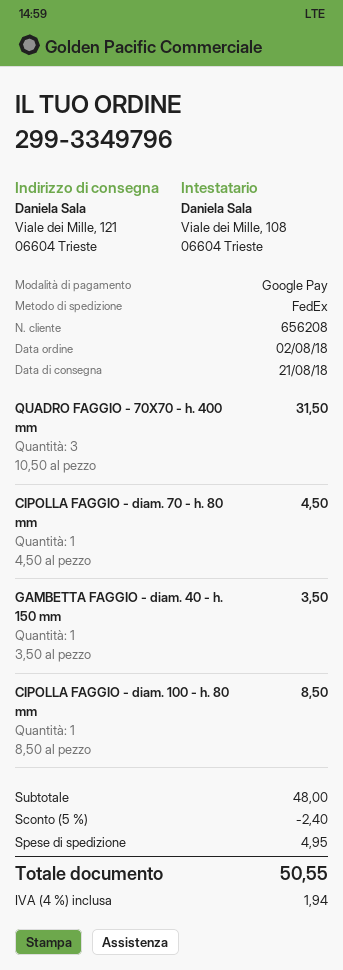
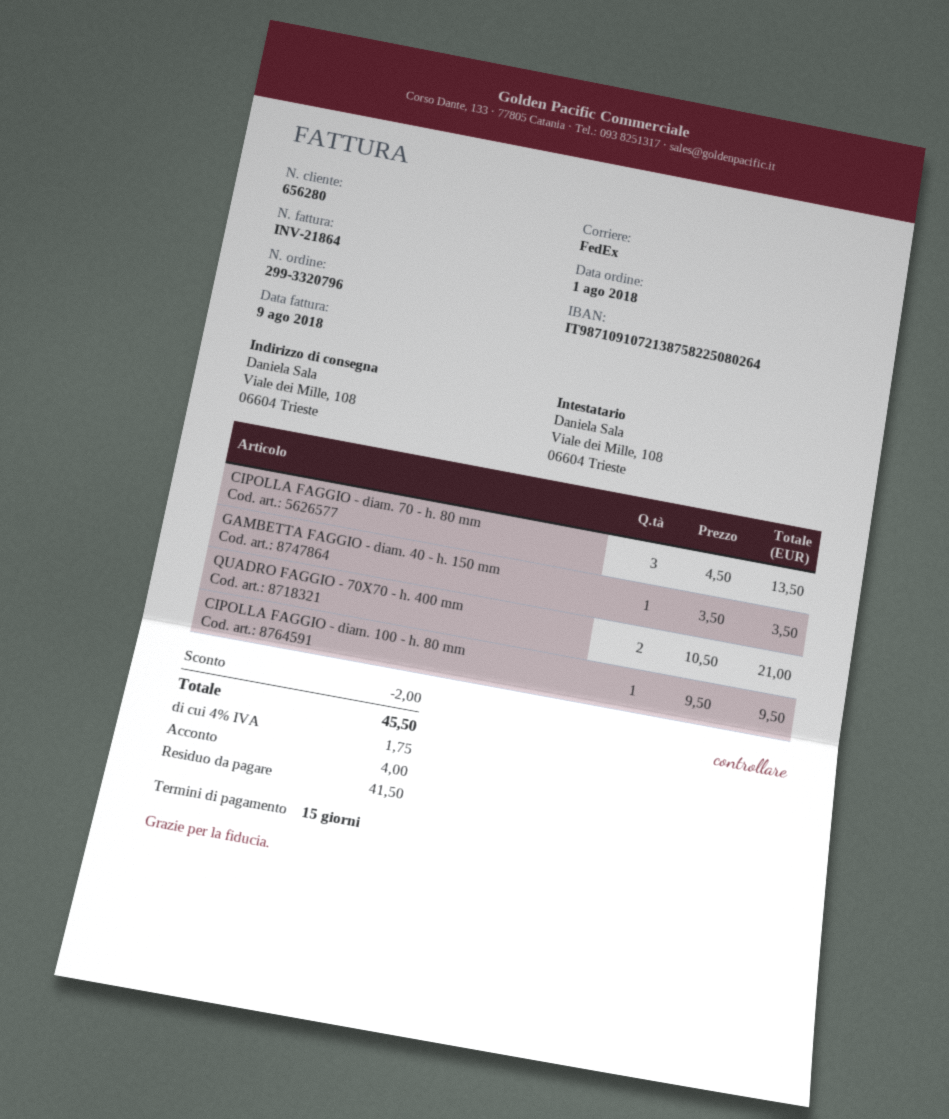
order number: 299-3349796 -> 299-3320796
order date: 2018-08-02 -> 2018-08-01
customer number: 656208 -> 656280
ship to: Viale dei Mille, 121, 06604 Trieste -> Viale dei Mille, 108, 06604 Trieste
QUADRO FAGGIO - 70X70 - h. 400 mm: 3 x 10.50 = 31.50 -> 2 x 10.50 = 21.00
CIPOLLA FAGGIO - diam. 70 - h. 80 mm: 1 x 4.50 = 4.50 -> 3 x 4.50 = 13.50
CIPOLLA FAGGIO - diam. 100 - h. 80 mm: 1 x 8.50 = 8.50 -> 1 x 9.50 = 9.50
discount: 2.40 -> 2.00
shipping: 4.95 -> none
tax: 4% = 1.94 -> 4% = 1.75
total: 50.55 -> 45.50

